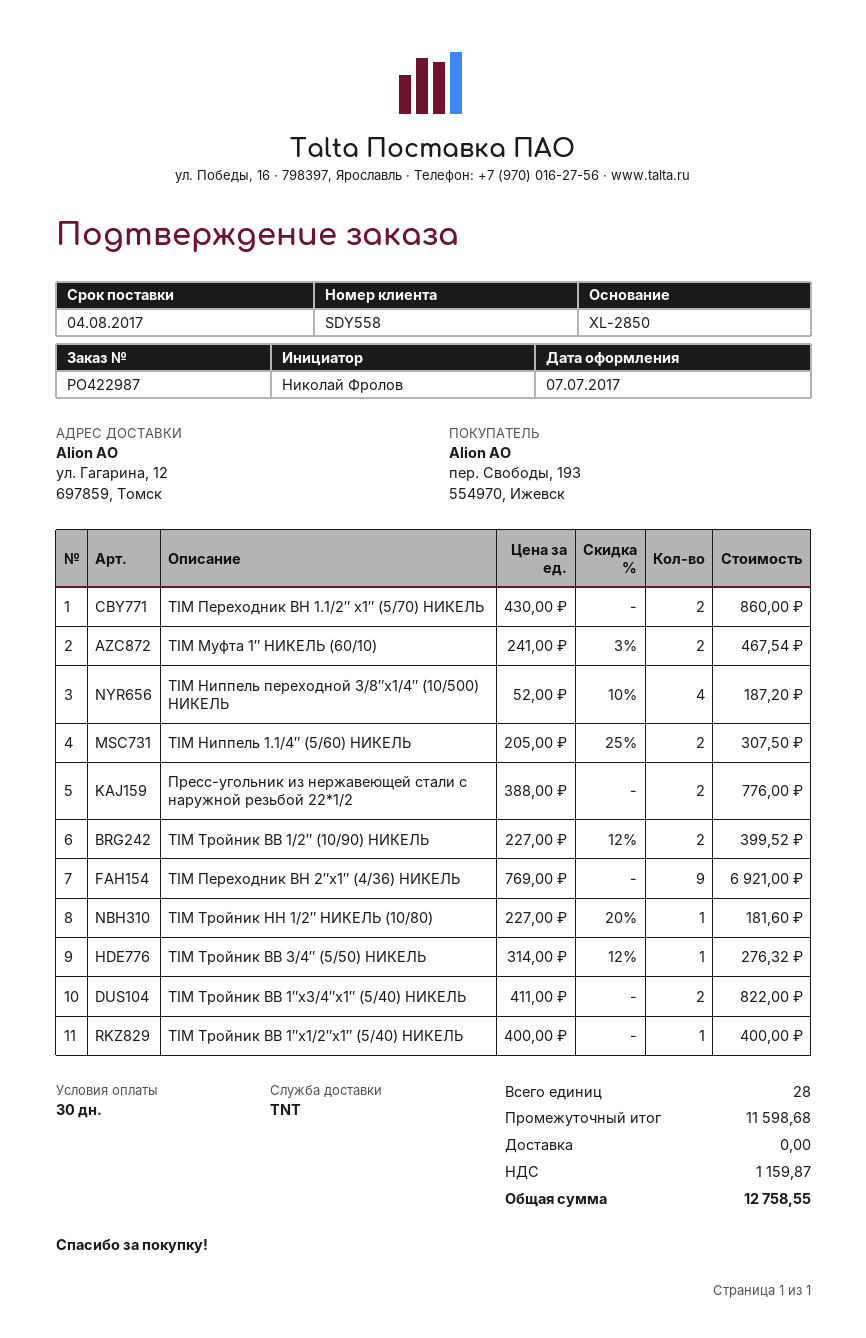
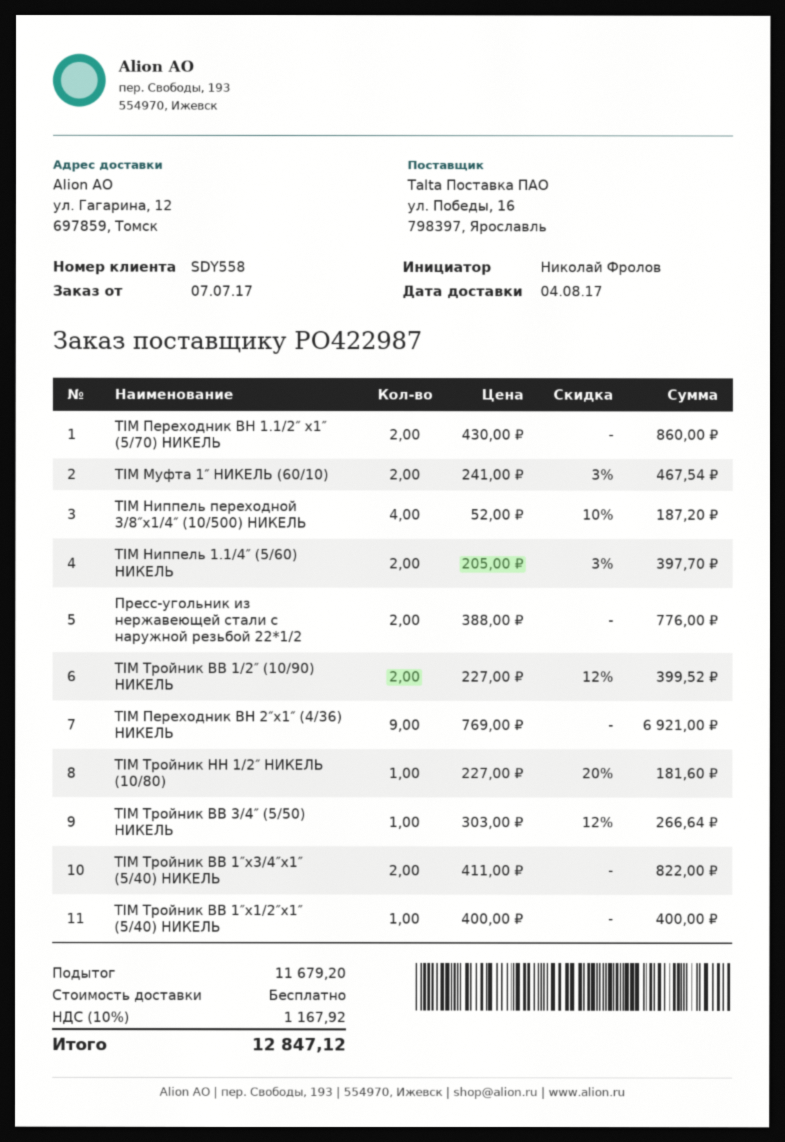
TIM Ниппель 1.1/4″ (5/60) НИКЕЛЬ: 2 x 205.00 - 25% = 307.50 -> 2 x 205.00 - 3% = 397.70
TIM Тройник ВВ 3/4″ (5/50) НИКЕЛЬ: 1 x 314.00 - 12% = 276.32 -> 1 x 303.00 - 12% = 266.64
subtotal: 11598.68 -> 11679.20
tax: 1159.87 -> 1167.92
total: 12758.55 -> 12847.12

